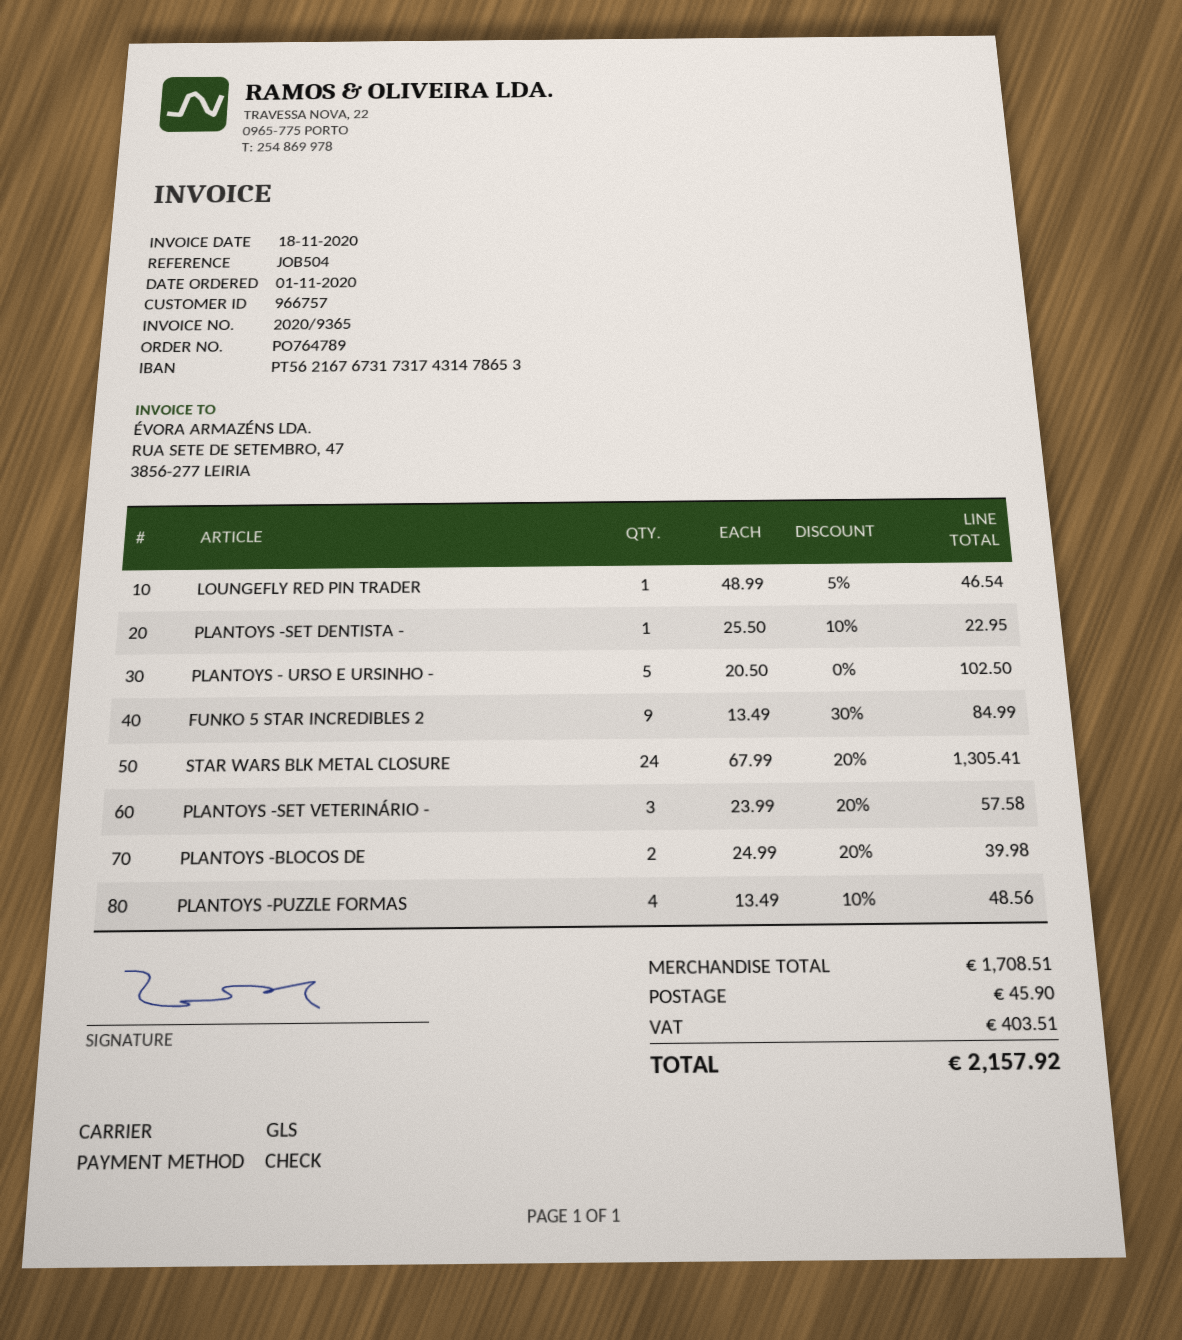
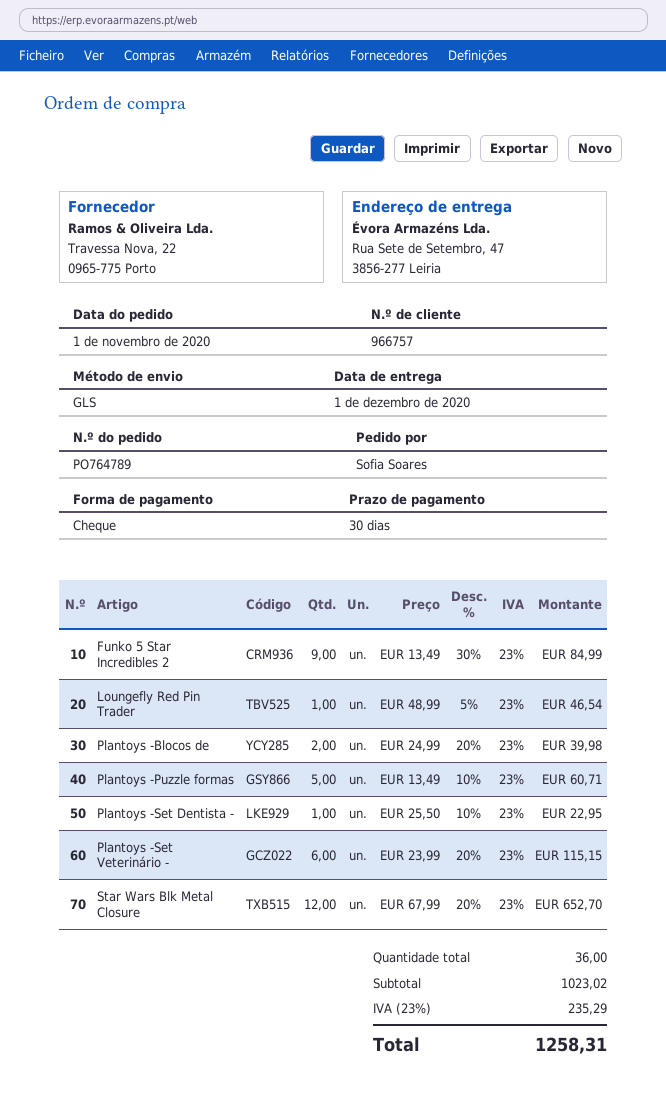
PLANTOYS - URSO E URSINHO -: 5 x 20.50 = 102.50 -> none
STAR WARS BLK METAL CLOSURE: 24 x 67.99 - 20% = 1305.41 -> 12 x 67.99 - 20% = 652.70
PLANTOYS -SET VETERINÁRIO -: 3 x 23.99 - 20% = 57.58 -> 6 x 23.99 - 20% = 115.15
PLANTOYS -PUZZLE FORMAS: 4 x 13.49 - 10% = 48.56 -> 5 x 13.49 - 10% = 60.71
subtotal: 1708.51 -> 1023.02
shipping: 45.90 -> none
tax: 403.51 -> 235.29
total: 2157.92 -> 1258.31

